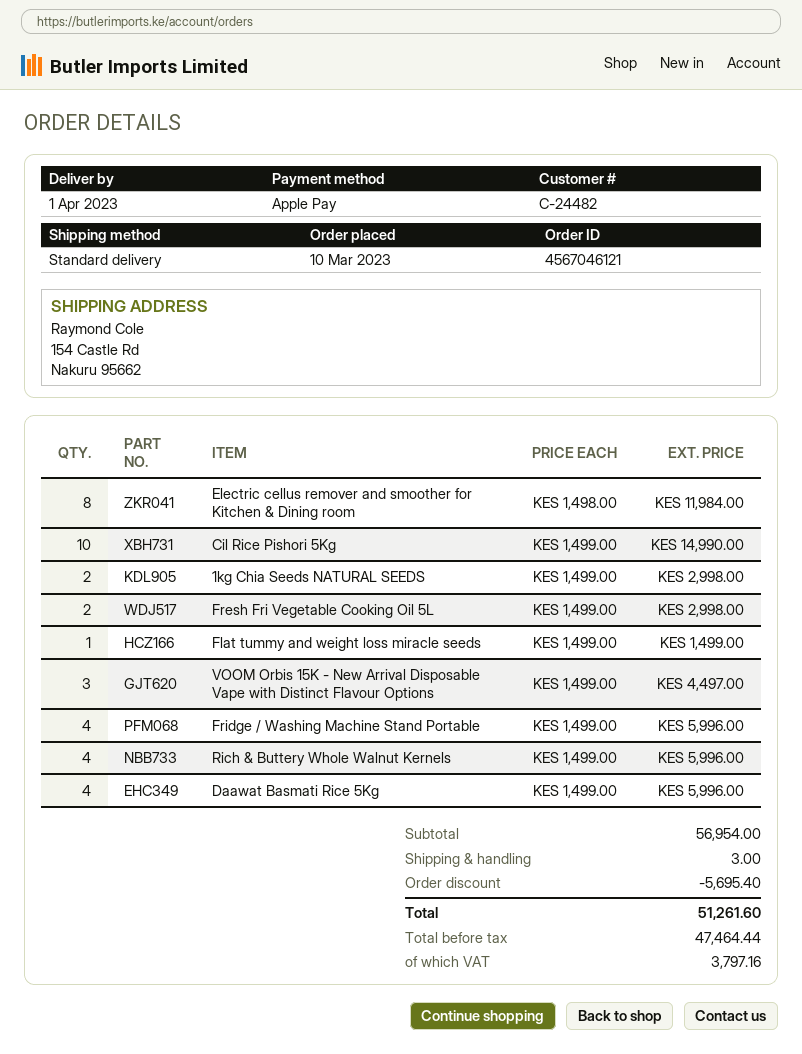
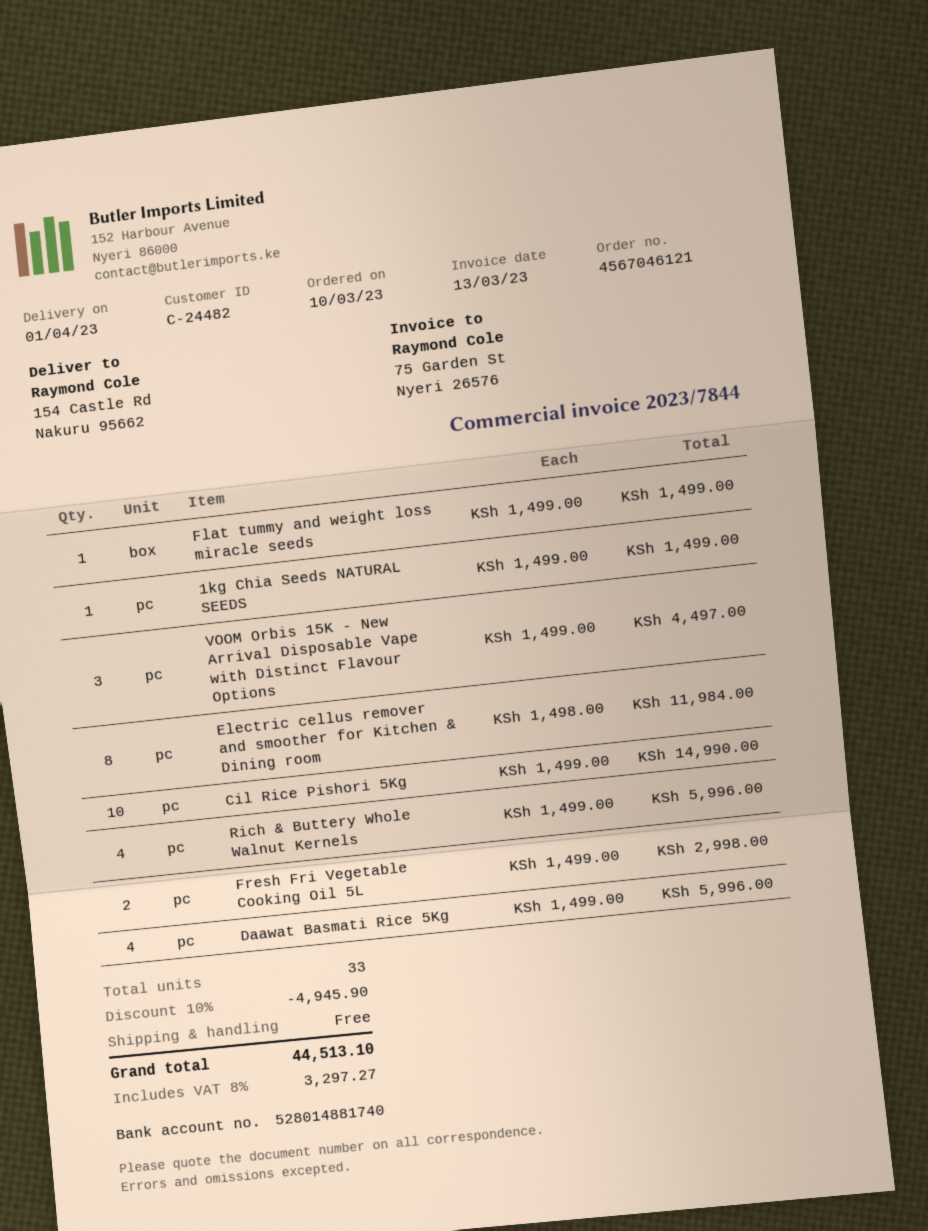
1kg Chia Seeds NATURAL SEEDS: 2 x 1499.00 = 2998.00 -> 1 x 1499.00 = 1499.00
Fridge / Washing Machine Stand Portable: 4 x 1499.00 = 5996.00 -> none
discount: 5695.40 -> 4945.90
shipping: 3.00 -> 0.00
tax: 3797.16 -> 3297.27
total: 51261.60 -> 44513.10

